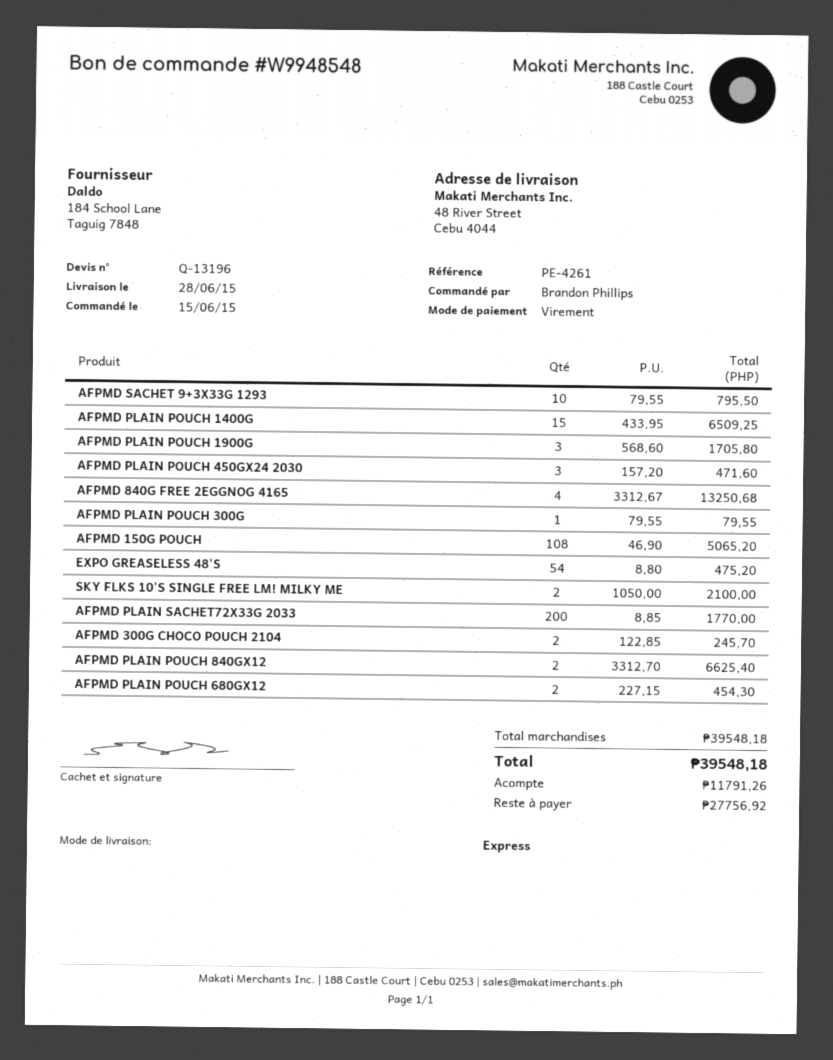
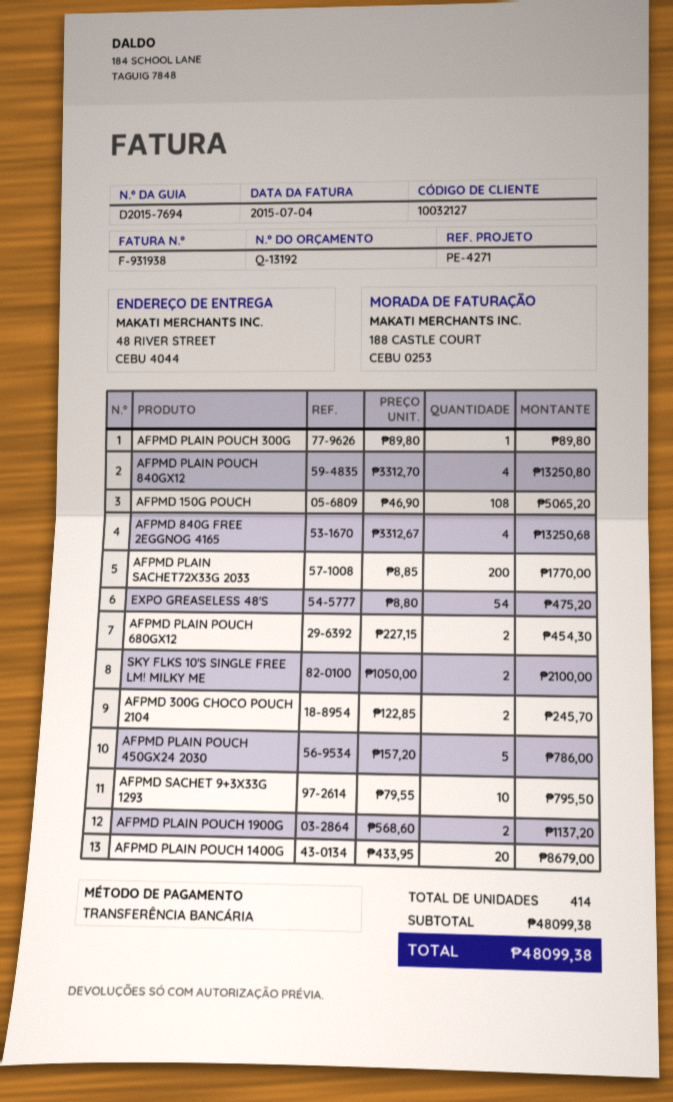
quote number: Q-13196 -> Q-13192
reference: PE-4261 -> PE-4271
AFPMD PLAIN POUCH 1400G: 15 x 433.95 = 6509.25 -> 20 x 433.95 = 8679.00
AFPMD PLAIN POUCH 1900G: 3 x 568.60 = 1705.80 -> 2 x 568.60 = 1137.20
AFPMD PLAIN POUCH 450GX24 2030: 3 x 157.20 = 471.60 -> 5 x 157.20 = 786.00
AFPMD PLAIN POUCH 300G: 1 x 79.55 = 79.55 -> 1 x 89.80 = 89.80
AFPMD PLAIN POUCH 840GX12: 2 x 3312.70 = 6625.40 -> 4 x 3312.70 = 13250.80
subtotal: 39548.18 -> 48099.38
total: 39548.18 -> 48099.38

